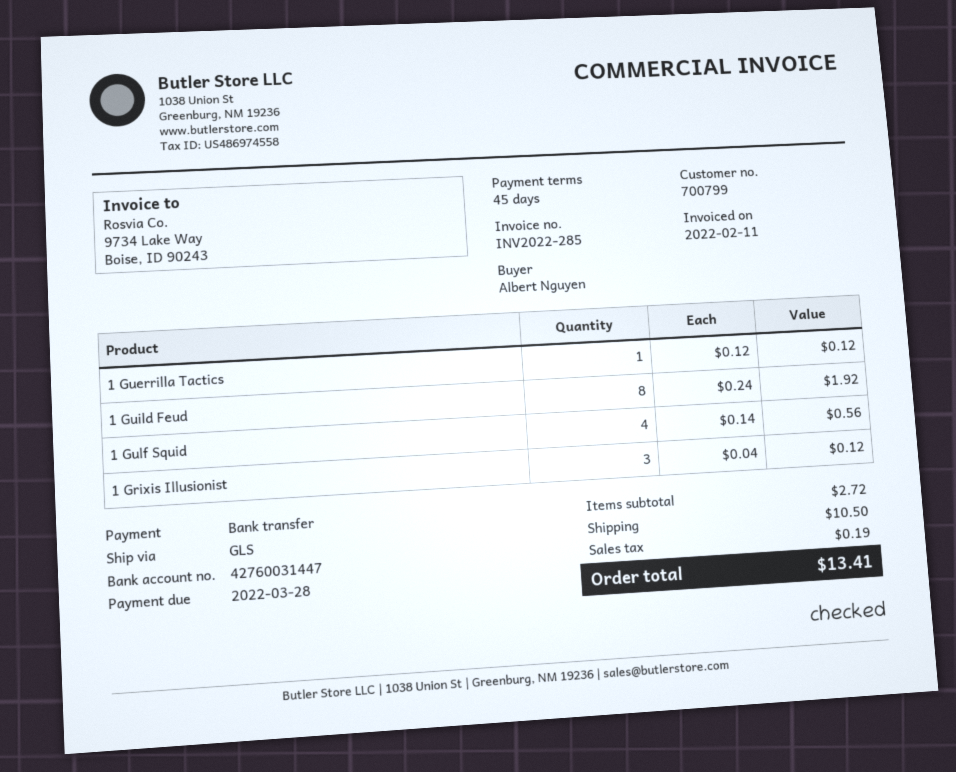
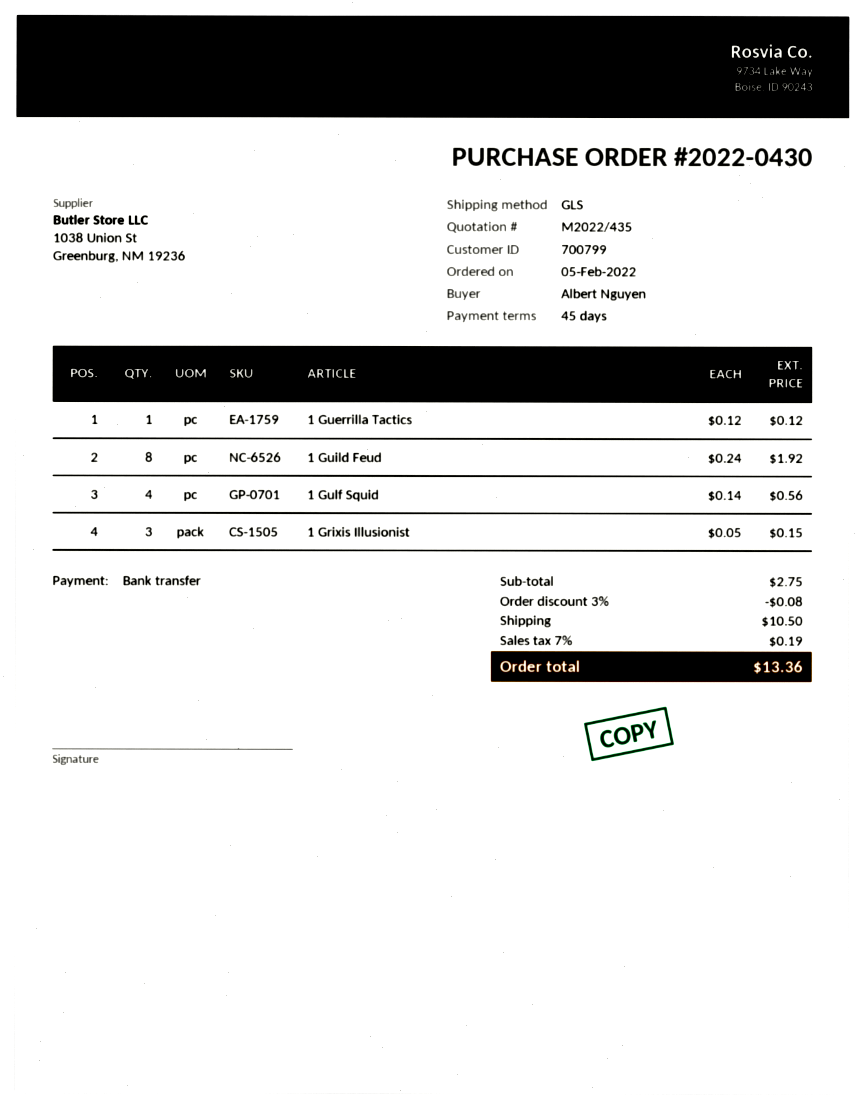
1 Grixis Illusionist: 3 x 0.04 = 0.12 -> 3 x 0.05 = 0.15
subtotal: 2.72 -> 2.75
discount: none -> 3% = 0.08
total: 13.41 -> 13.36

